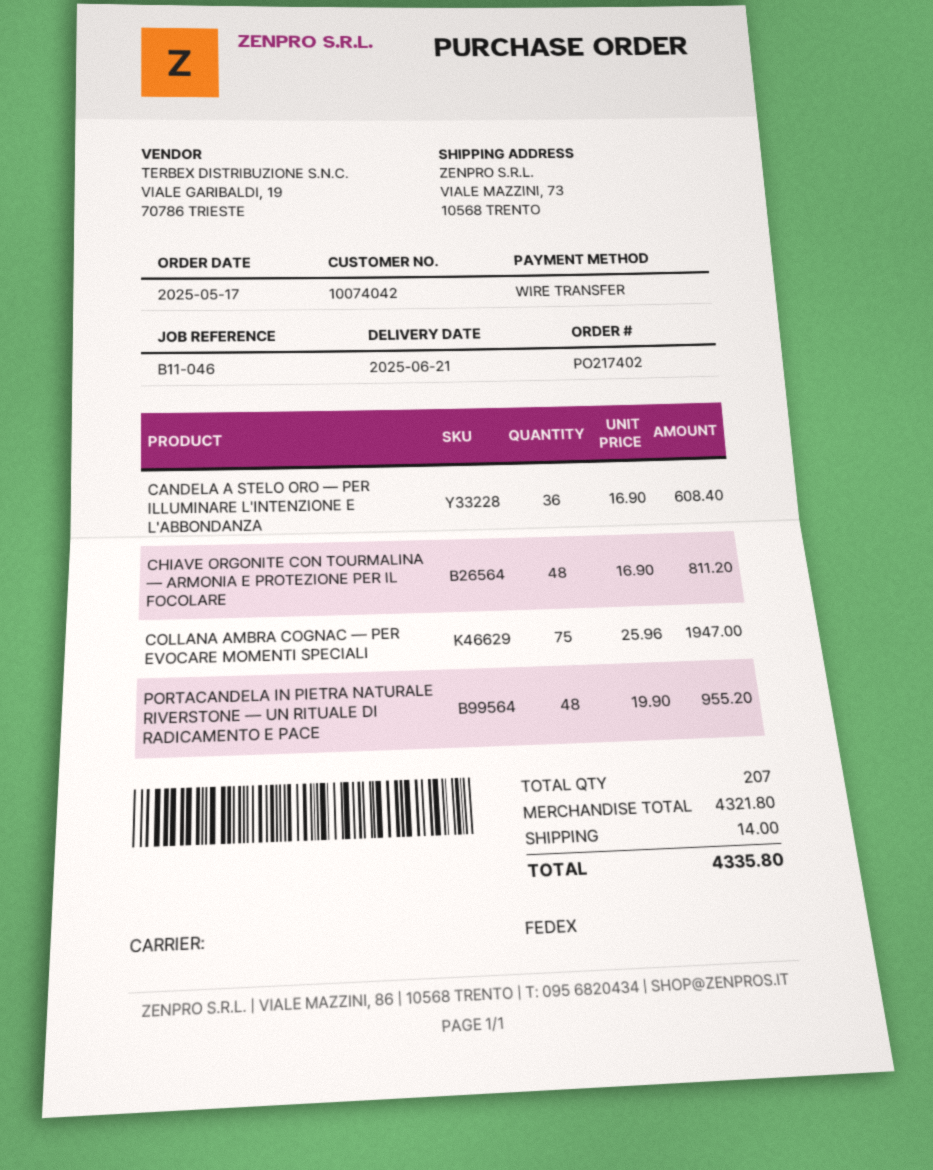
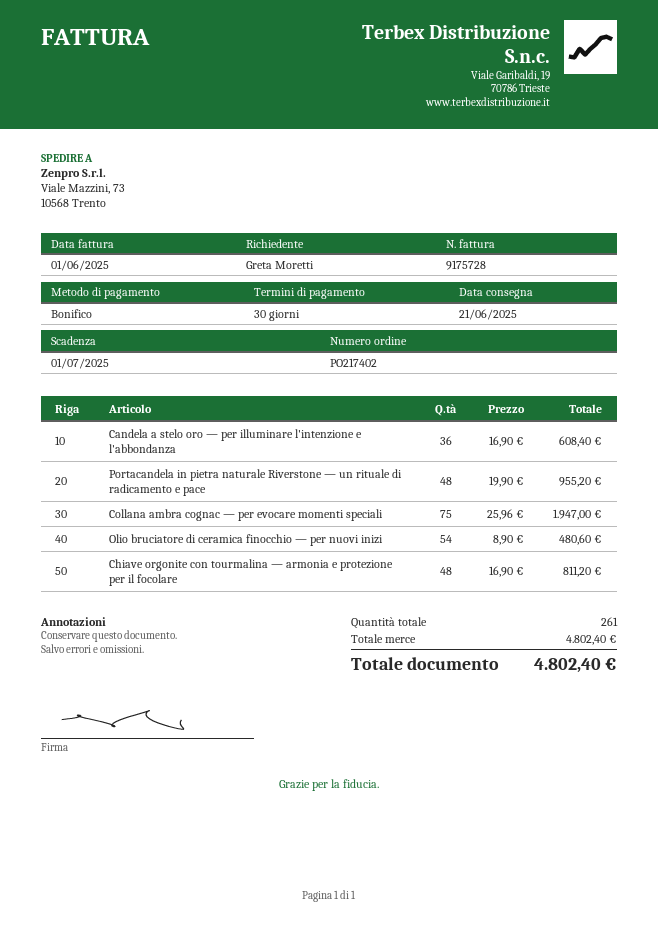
Olio bruciatore di ceramica finocchio — per nuovi inizi: none -> 54 x 8.90 = 480.60
total quantity: 207 -> 261
subtotal: 4321.80 -> 4802.40
shipping: 14.00 -> none
total: 4335.80 -> 4802.40

